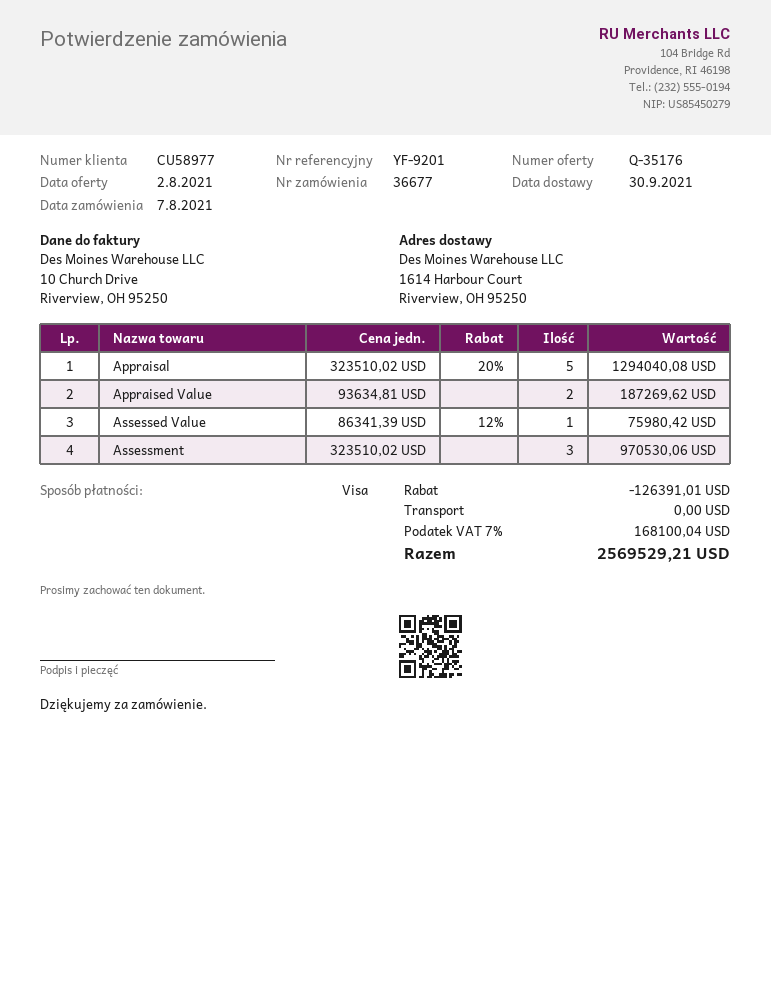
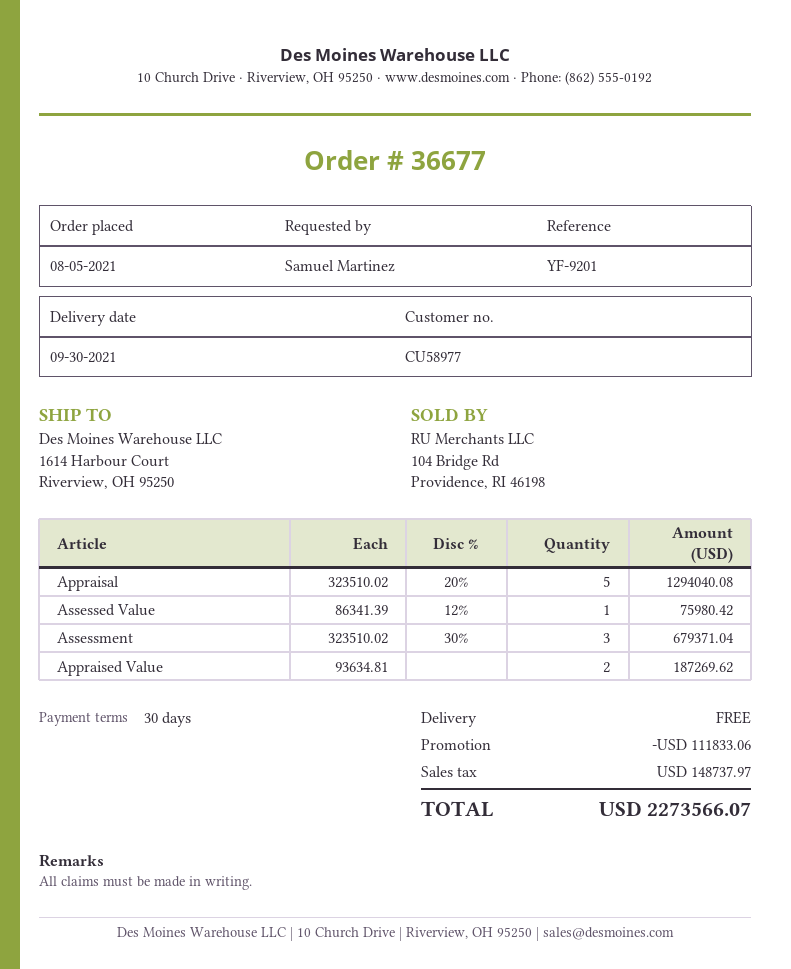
order date: 2021-08-07 -> 2021-08-05
Assessment: 3 x 323510.02 = 970530.06 -> 3 x 323510.02 - 30% = 679371.04
discount: 126391.01 -> 111833.06
tax: 168100.04 -> 148737.97
total: 2569529.21 -> 2273566.07

